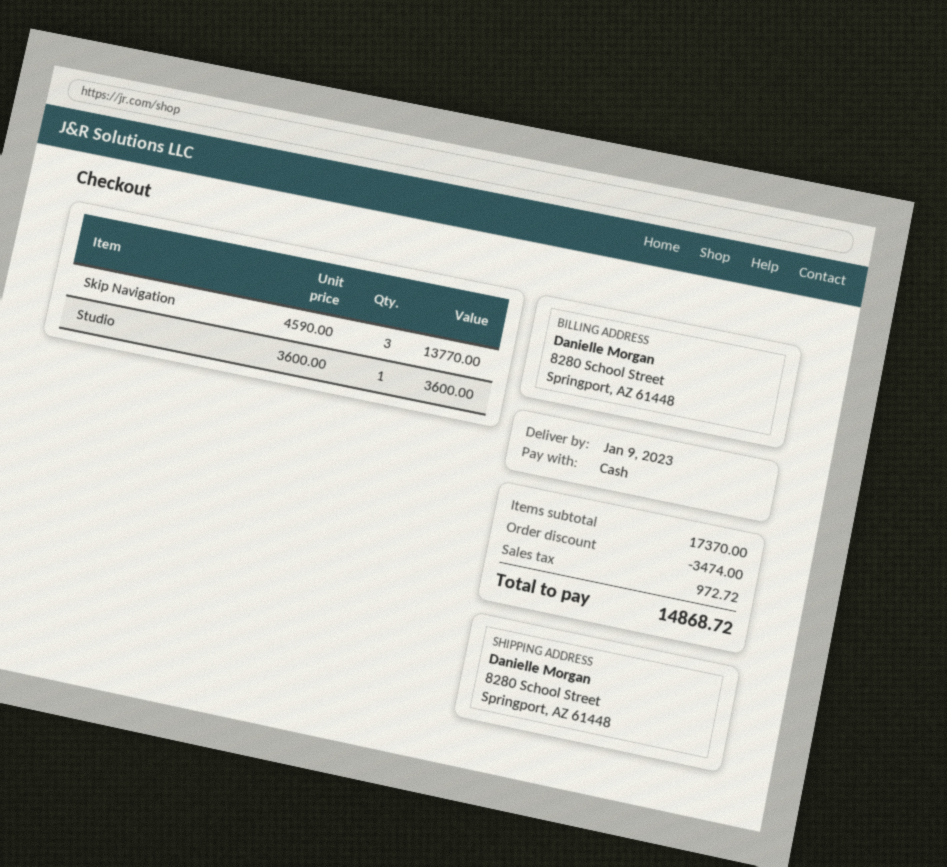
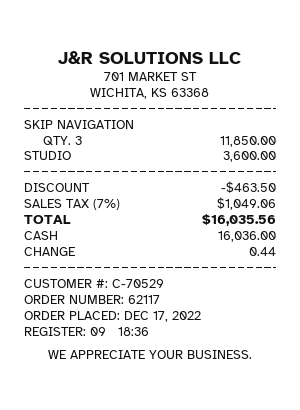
Skip Navigation: 3 for 13770.00 -> 3 for 11850.00
discount: 3474.00 -> 463.50
tax: 972.72 -> 1049.06
total: 14868.72 -> 16035.56

